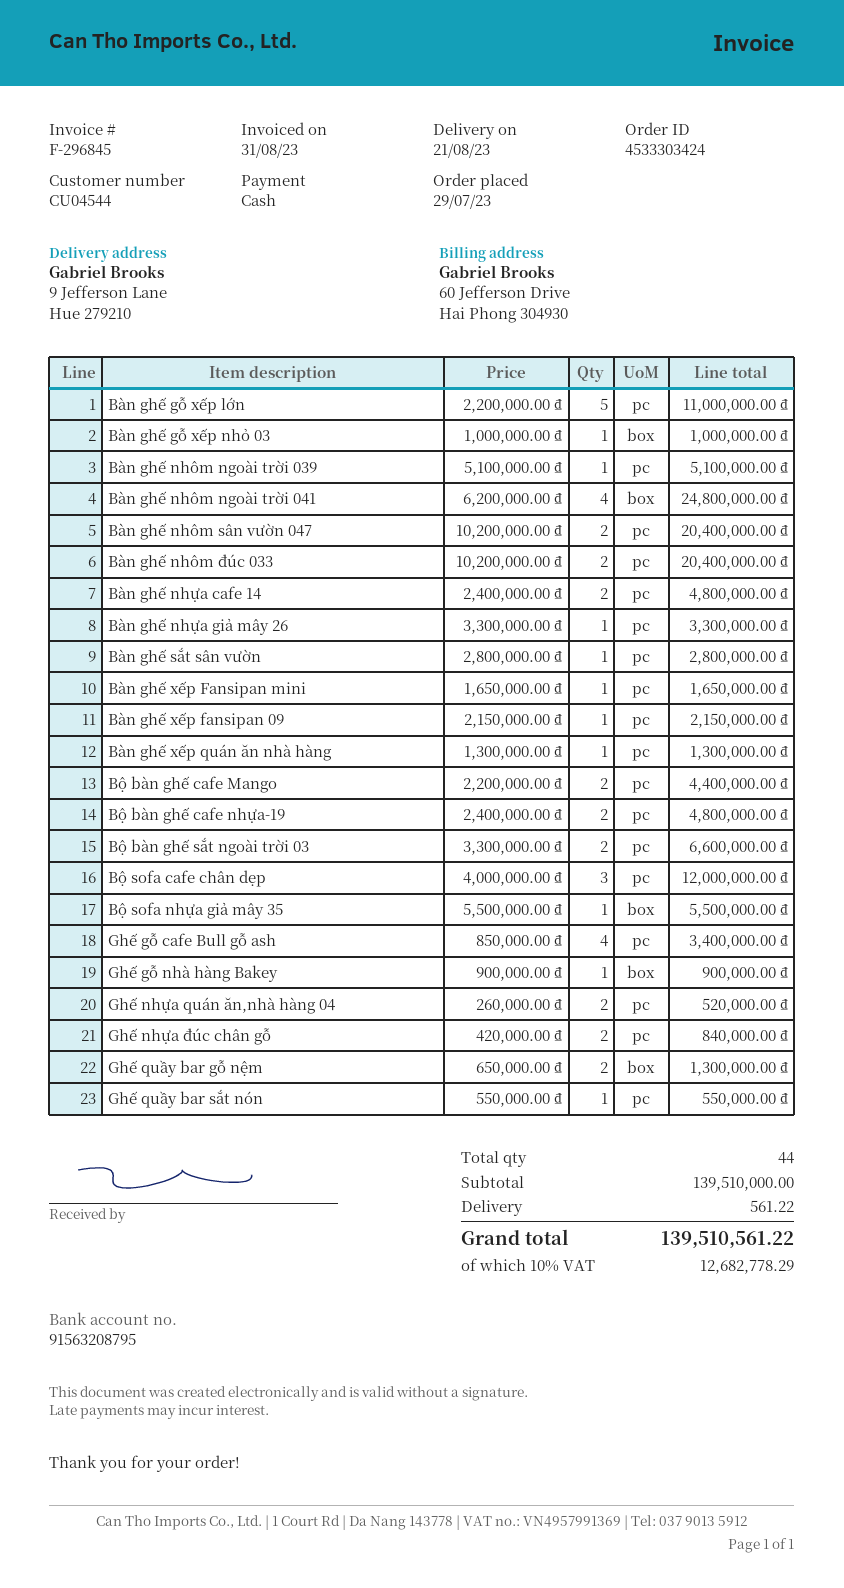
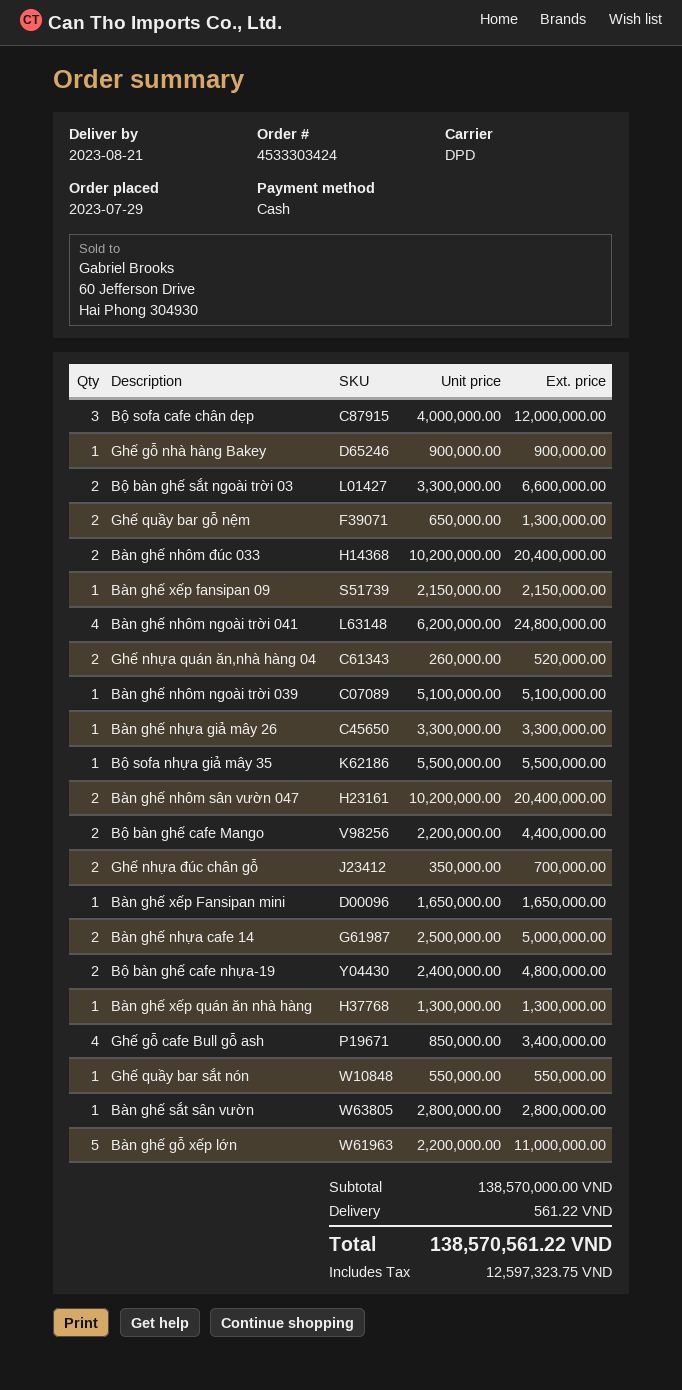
Bàn ghế gỗ xếp nhỏ 03: 1 x 1000000.00 = 1000000.00 -> none
Bàn ghế nhựa cafe 14: 2 x 2400000.00 = 4800000.00 -> 2 x 2500000.00 = 5000000.00
Ghế nhựa đúc chân gỗ: 2 x 420000.00 = 840000.00 -> 2 x 350000.00 = 700000.00
subtotal: 139510000.00 -> 138570000.00
tax: 12682778.29 -> 12597323.75
total: 139510561.22 -> 138570561.22

